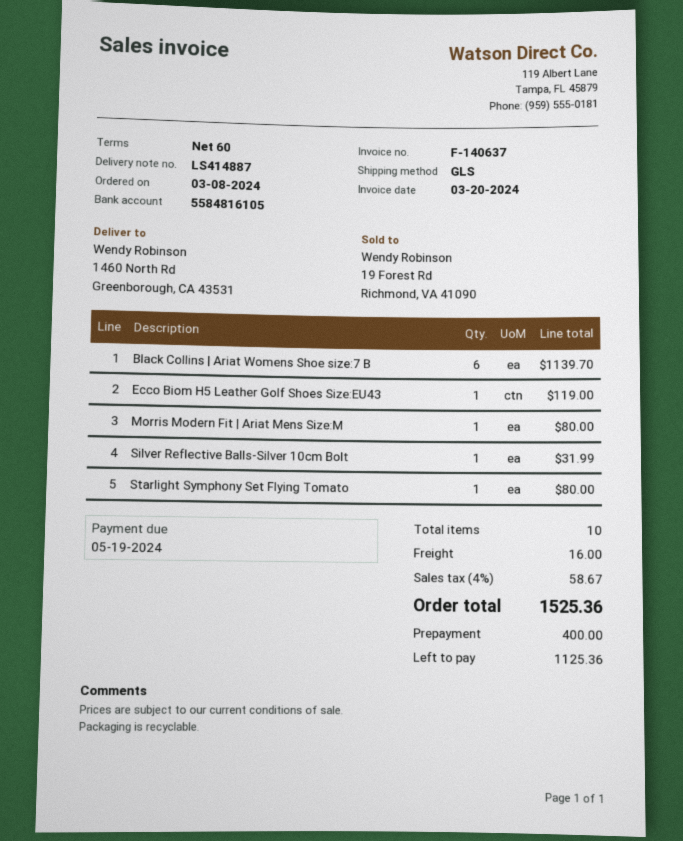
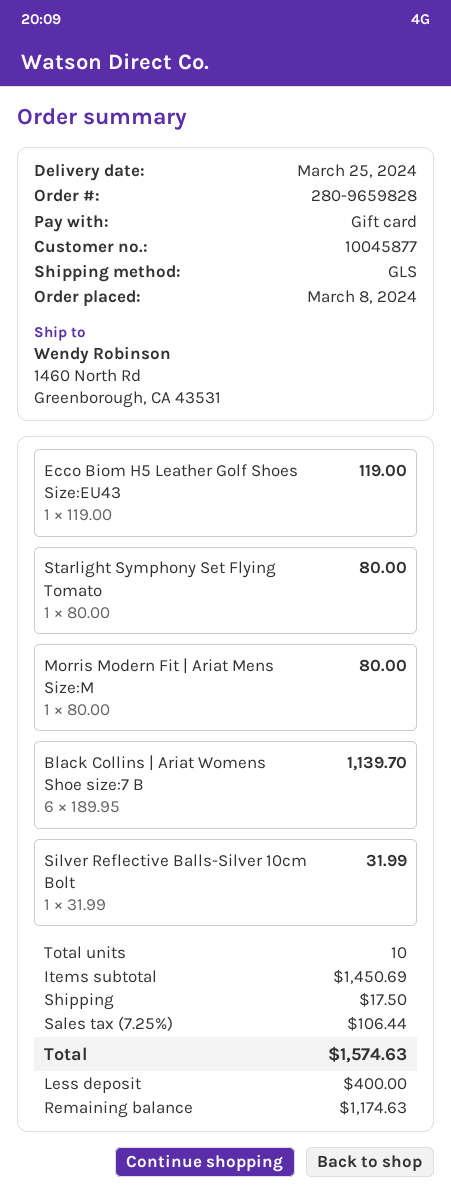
shipping: 16.00 -> 17.50
tax: 4% = 58.67 -> 7.25% = 106.44
total: 1525.36 -> 1574.63
balance: 1125.36 -> 1174.63

